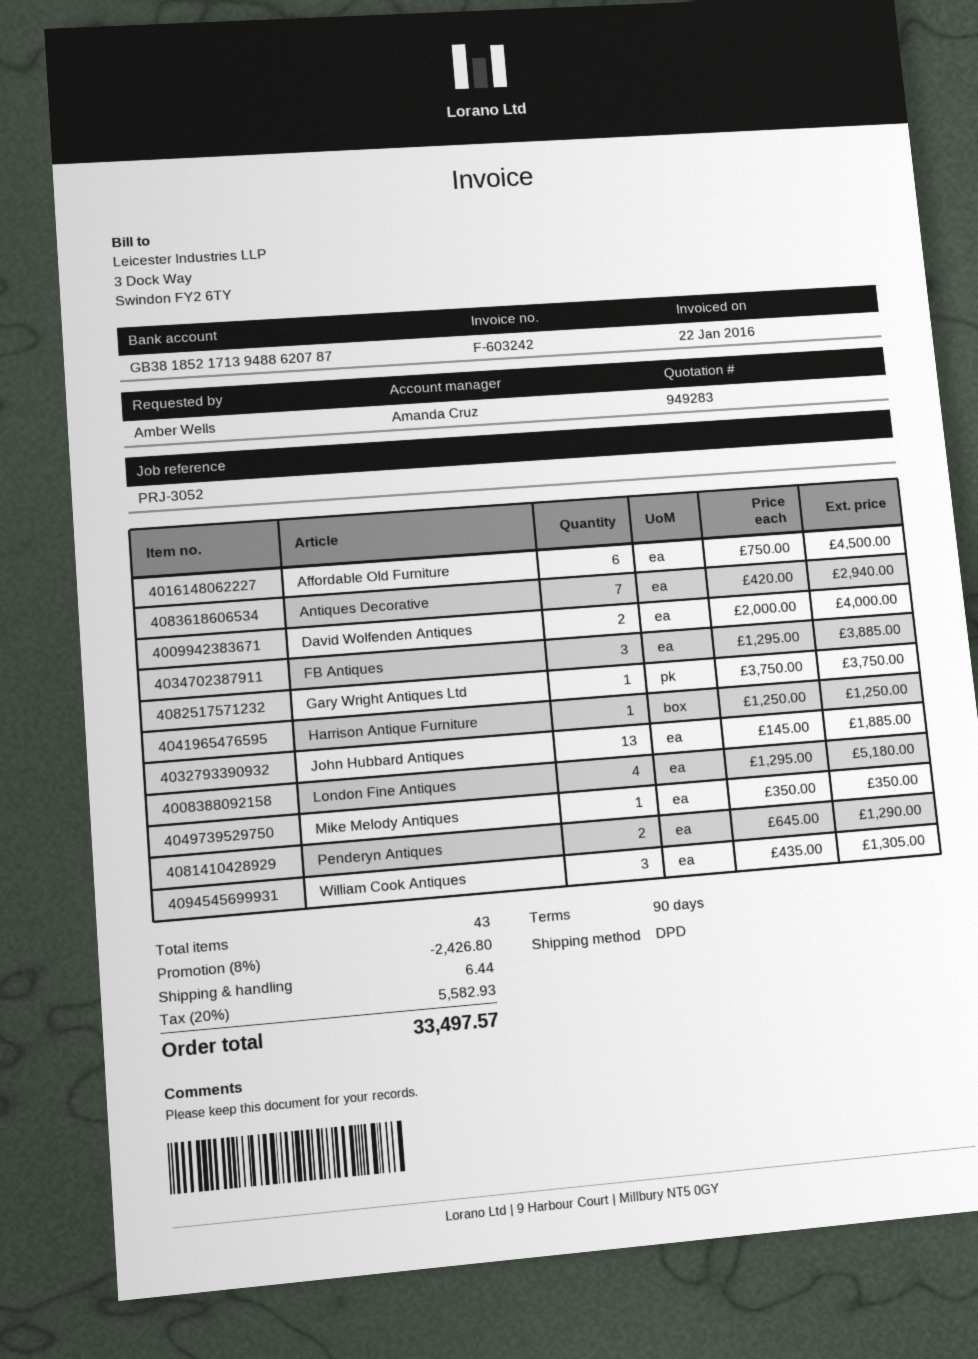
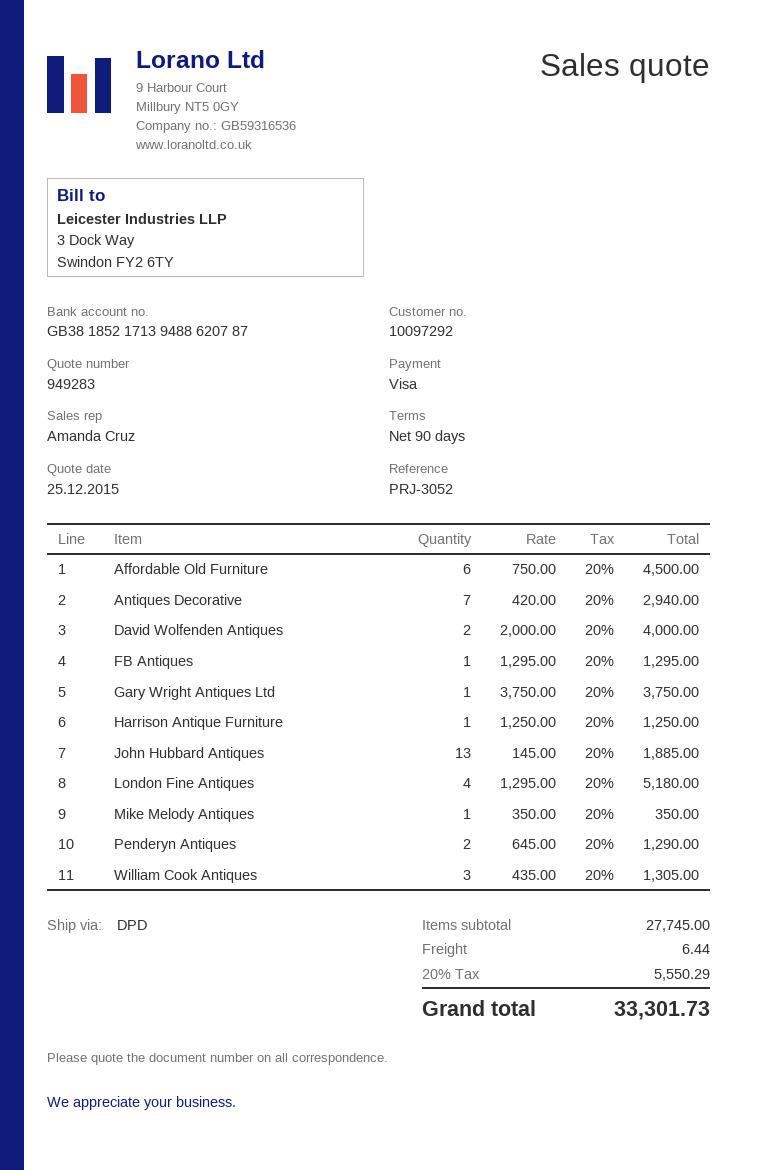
FB Antiques: 3 x 1295.00 = 3885.00 -> 1 x 1295.00 = 1295.00
discount: 8% = 2426.80 -> none
tax: 20% = 5582.93 -> 20% = 5550.29
total: 33497.57 -> 33301.73

